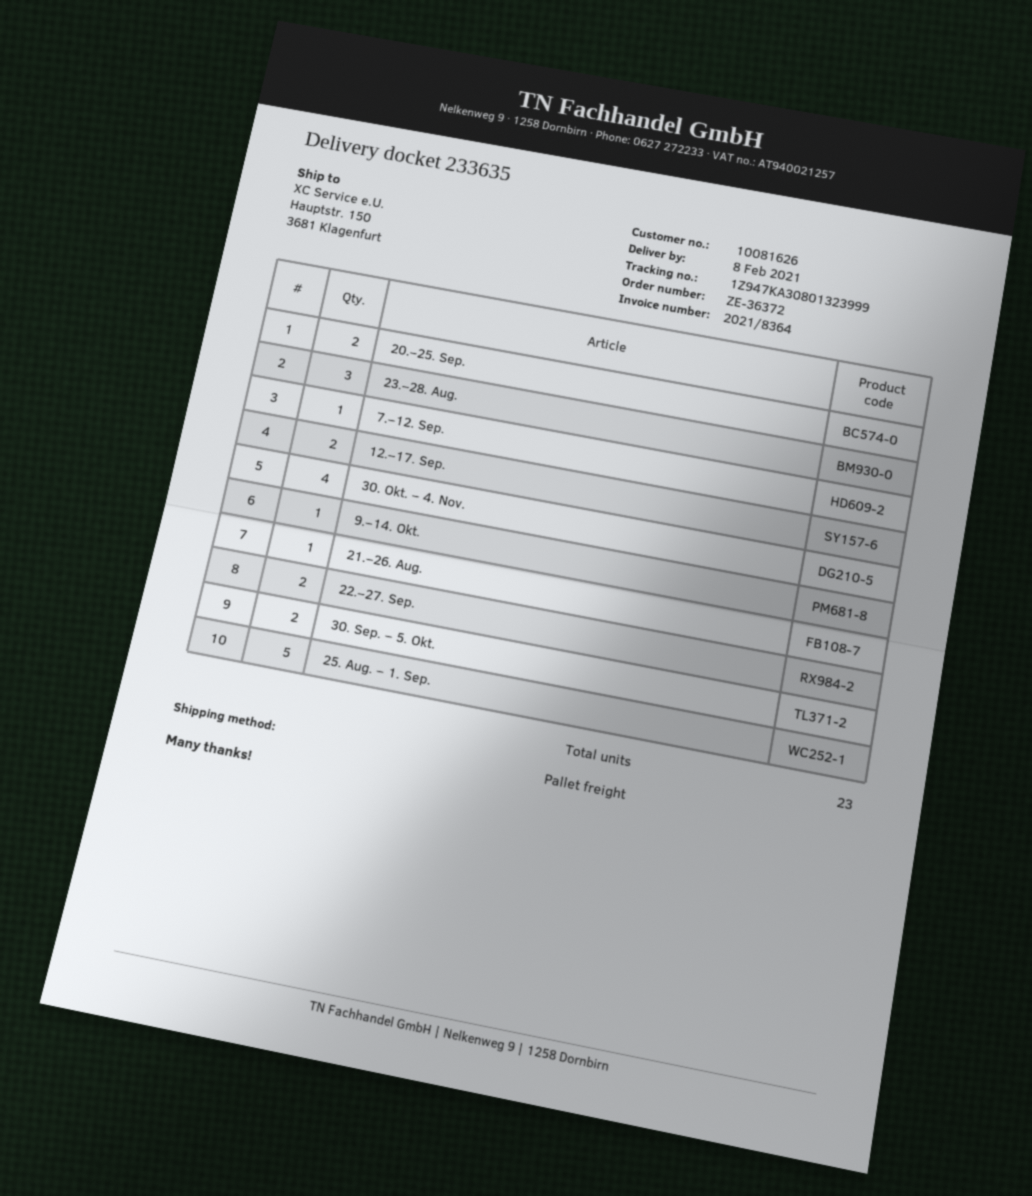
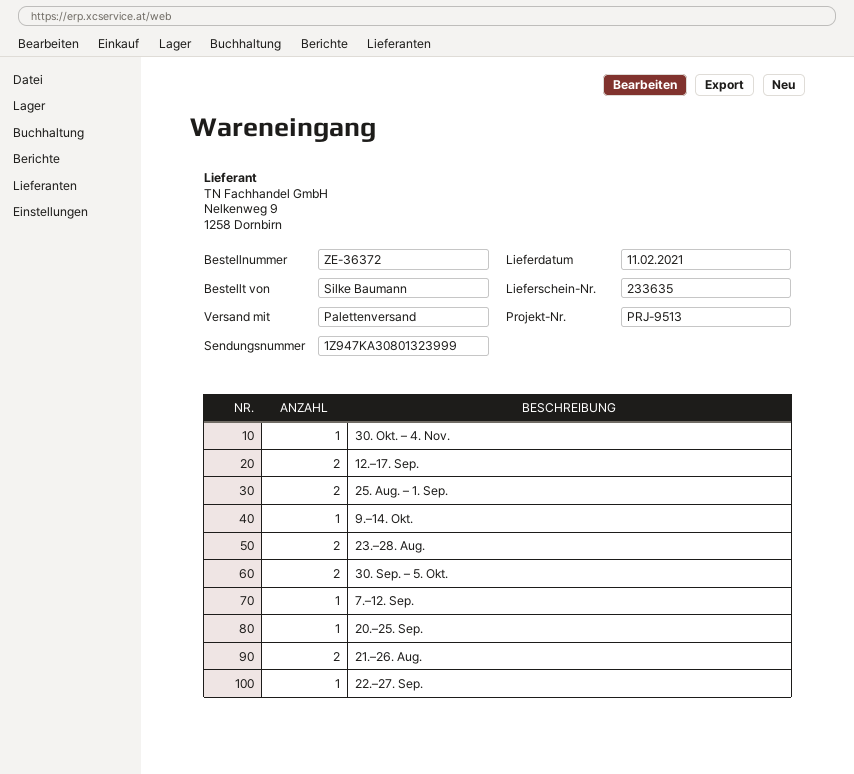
delivery date: 2021-02-08 -> 2021-02-11
20.–25. Sep.: 2 -> 1
23.–28. Aug.: 3 -> 2
30. Okt. – 4. Nov.: 4 -> 1
21.–26. Aug.: 1 -> 2
22.–27. Sep.: 2 -> 1
25. Aug. – 1. Sep.: 5 -> 2

